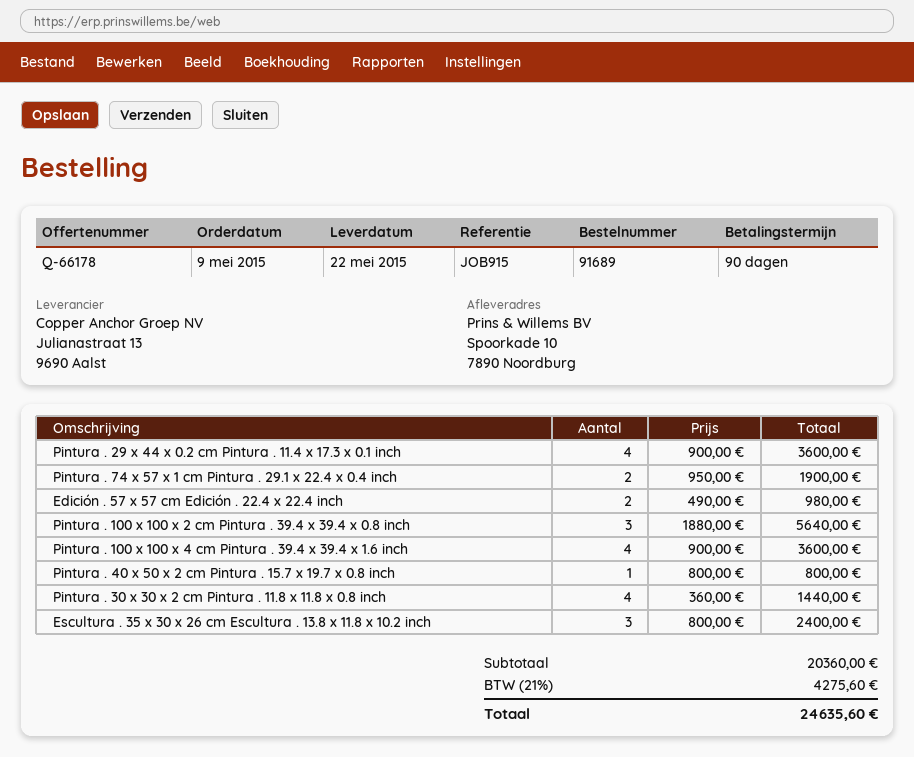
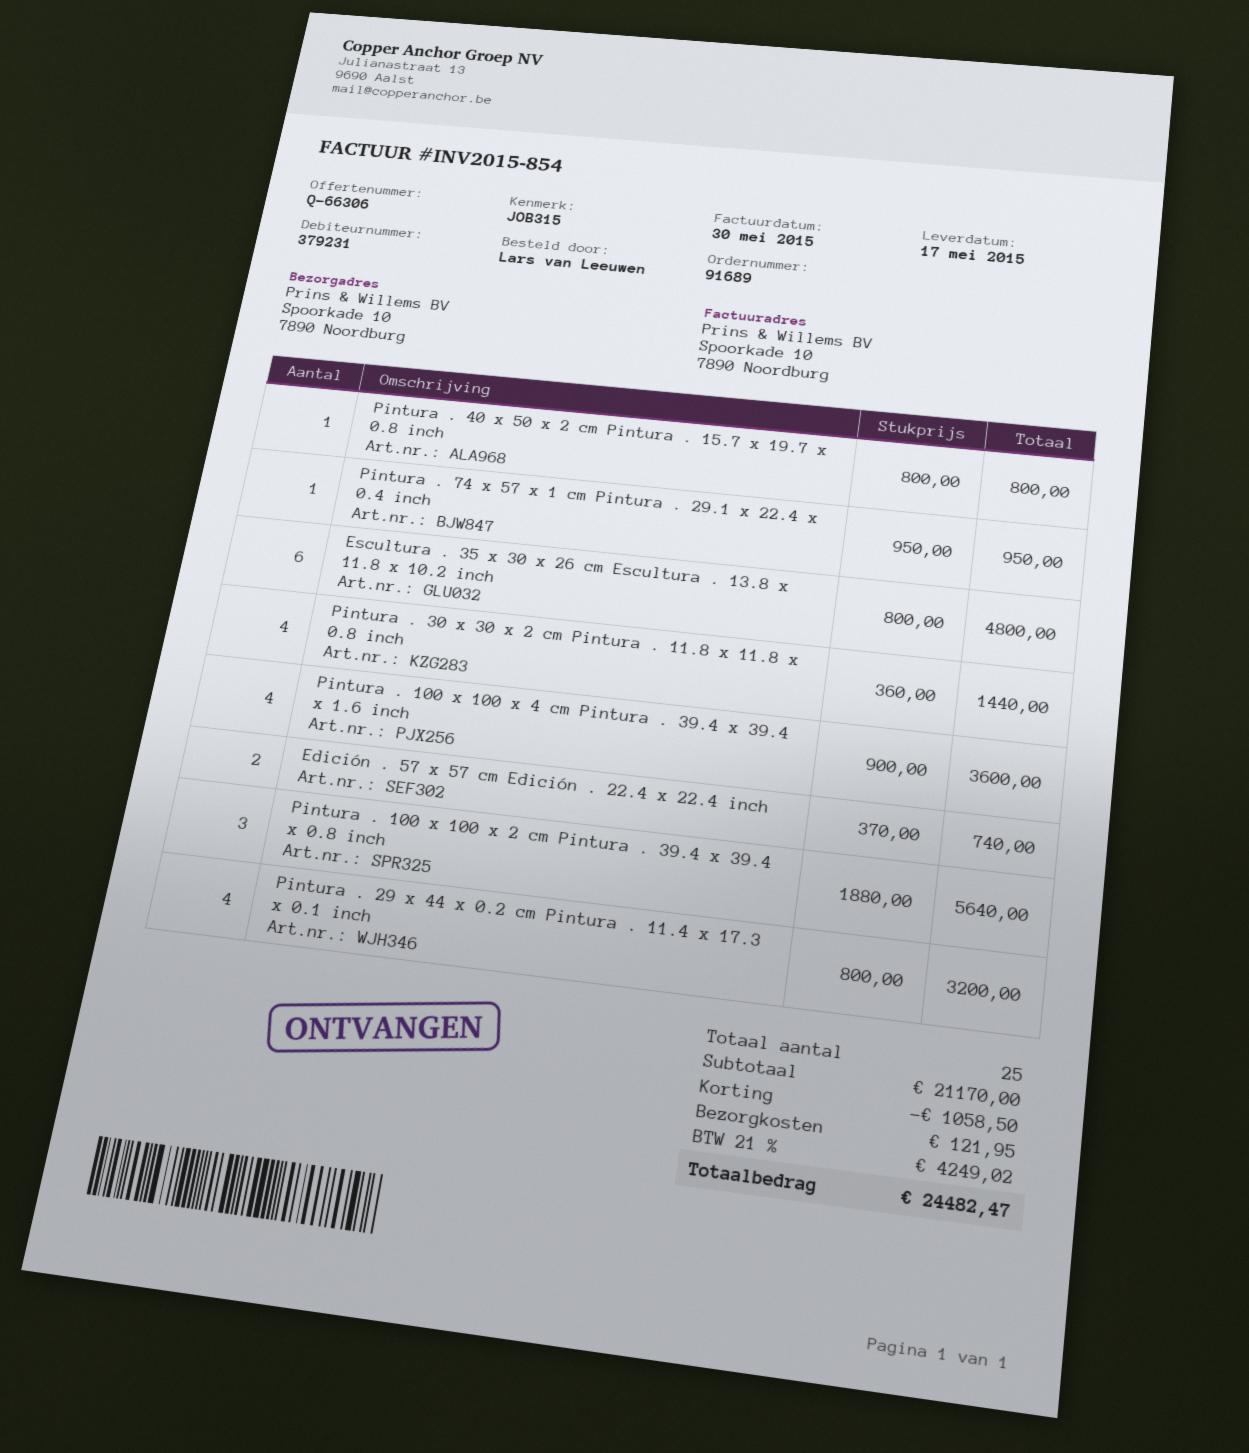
quote number: Q-66178 -> Q-66306
delivery date: 2015-05-22 -> 2015-05-17
reference: JOB915 -> JOB315
Pintura . 29 x 44 x 0.2 cm Pintura . 11.4 x 17.3 x 0.1 inch: 4 x 900.00 = 3600.00 -> 4 x 800.00 = 3200.00
Pintura . 74 x 57 x 1 cm Pintura . 29.1 x 22.4 x 0.4 inch: 2 x 950.00 = 1900.00 -> 1 x 950.00 = 950.00
Edición . 57 x 57 cm Edición . 22.4 x 22.4 inch: 2 x 490.00 = 980.00 -> 2 x 370.00 = 740.00
Escultura . 35 x 30 x 26 cm Escultura . 13.8 x 11.8 x 10.2 inch: 3 x 800.00 = 2400.00 -> 6 x 800.00 = 4800.00
subtotal: 20360.00 -> 21170.00
discount: none -> 1058.50
shipping: none -> 121.95
tax: 21% = 4275.60 -> 21% = 4249.02
total: 24635.60 -> 24482.47

